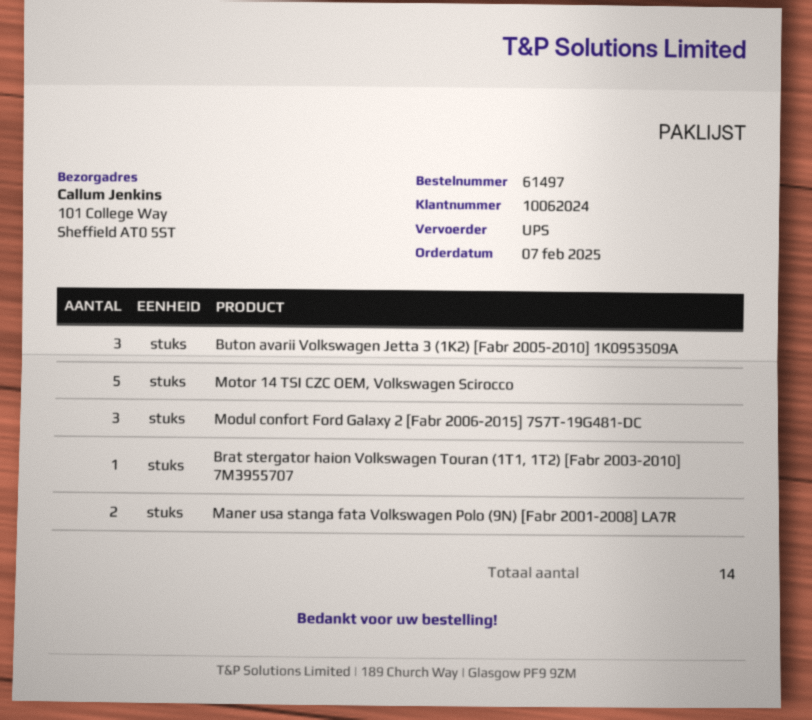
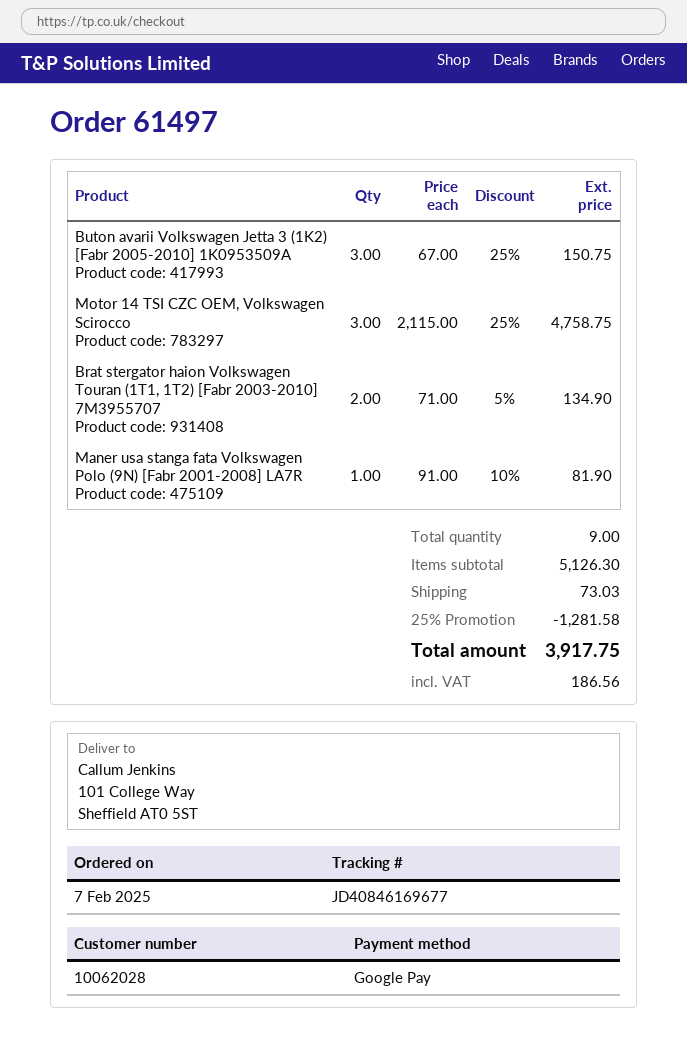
customer number: 10062024 -> 10062028
Motor 14 TSI CZC OEM, Volkswagen Scirocco: 5 -> 3
Modul confort Ford Galaxy 2 [Fabr 2006-2015] 7S7T-19G481-DC: 3 -> none
Brat stergator haion Volkswagen Touran (1T1, 1T2) [Fabr 2003-2010] 7M3955707: 1 -> 2
Maner usa stanga fata Volkswagen Polo (9N) [Fabr 2001-2008] LA7R: 2 -> 1
total quantity: 14 -> 9

